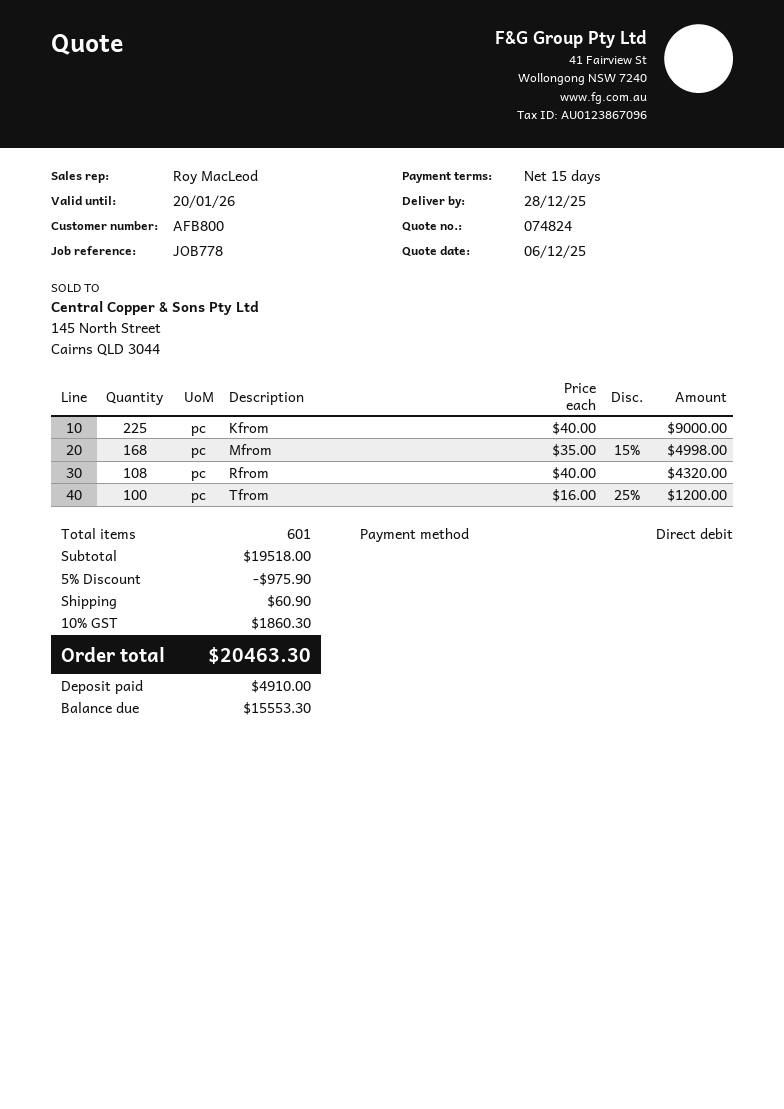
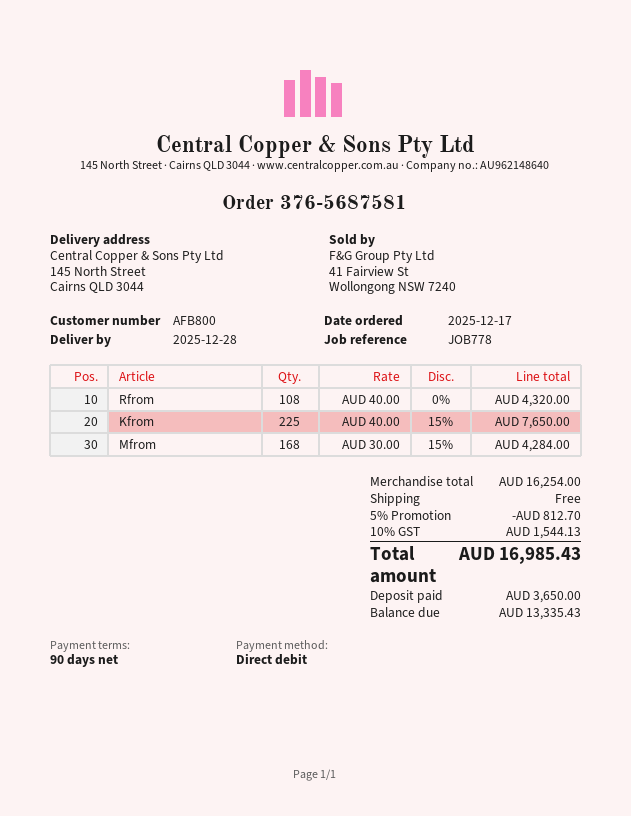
payment terms: 15 days -> 90 days
Kfrom: 225 x 40.00 = 9000.00 -> 225 x 40.00 - 15% = 7650.00
Mfrom: 168 x 35.00 - 15% = 4998.00 -> 168 x 30.00 - 15% = 4284.00
Tfrom: 100 x 16.00 - 25% = 1200.00 -> none
subtotal: 19518.00 -> 16254.00
discount: 5% = 975.90 -> 5% = 812.70
shipping: 60.90 -> 0.00
tax: 10% = 1860.30 -> 10% = 1544.13
total: 20463.30 -> 16985.43
deposit: 4910.00 -> 3650.00
balance: 15553.30 -> 13335.43

